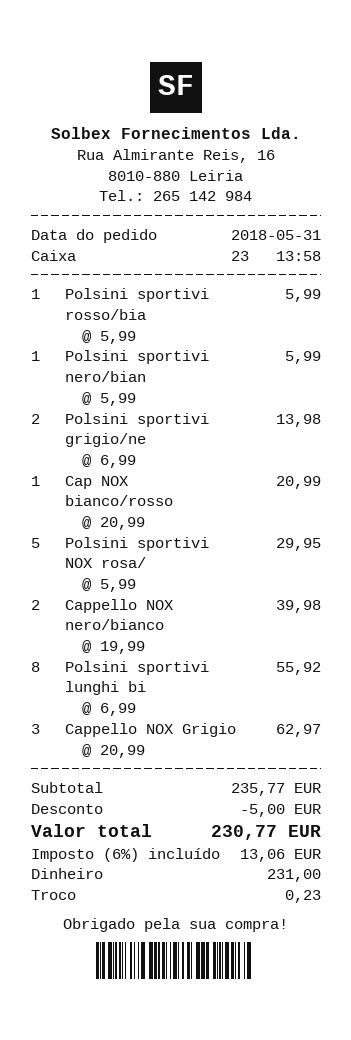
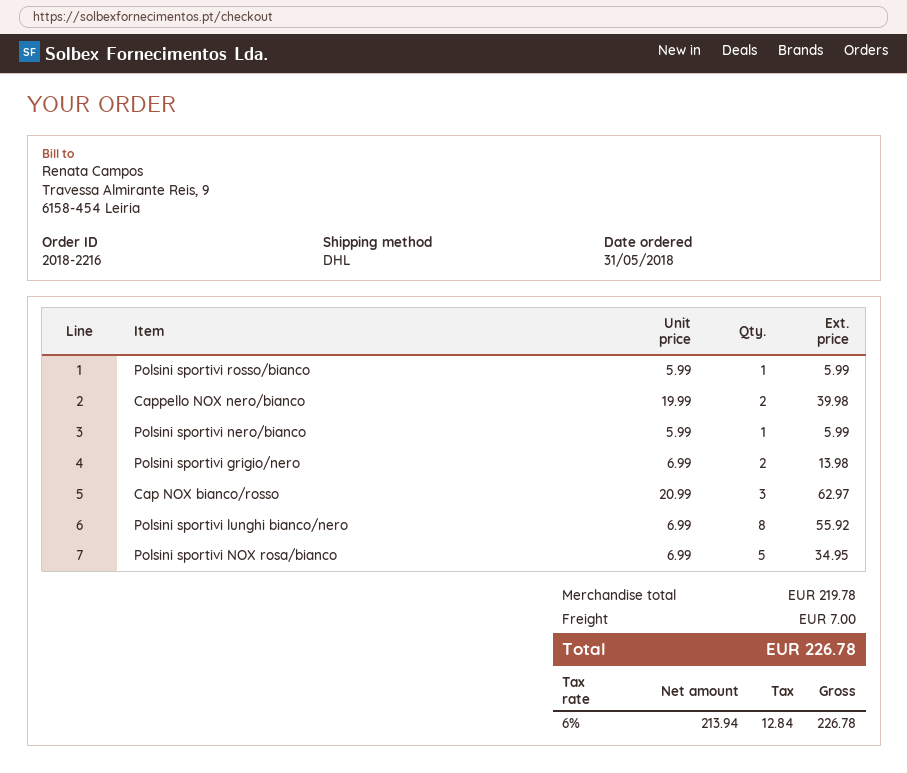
Cap NOX bianco/rosso: 1 x 20.99 = 20.99 -> 3 x 20.99 = 62.97
Polsini sportivi NOX rosa/: 5 x 5.99 = 29.95 -> 5 x 6.99 = 34.95
Cappello NOX Grigio: 3 x 20.99 = 62.97 -> none
subtotal: 235.77 -> 219.78
discount: 5.00 -> none
shipping: none -> 7.00
tax: 6% = 13.06 -> 6% = 12.84
total: 230.77 -> 226.78

